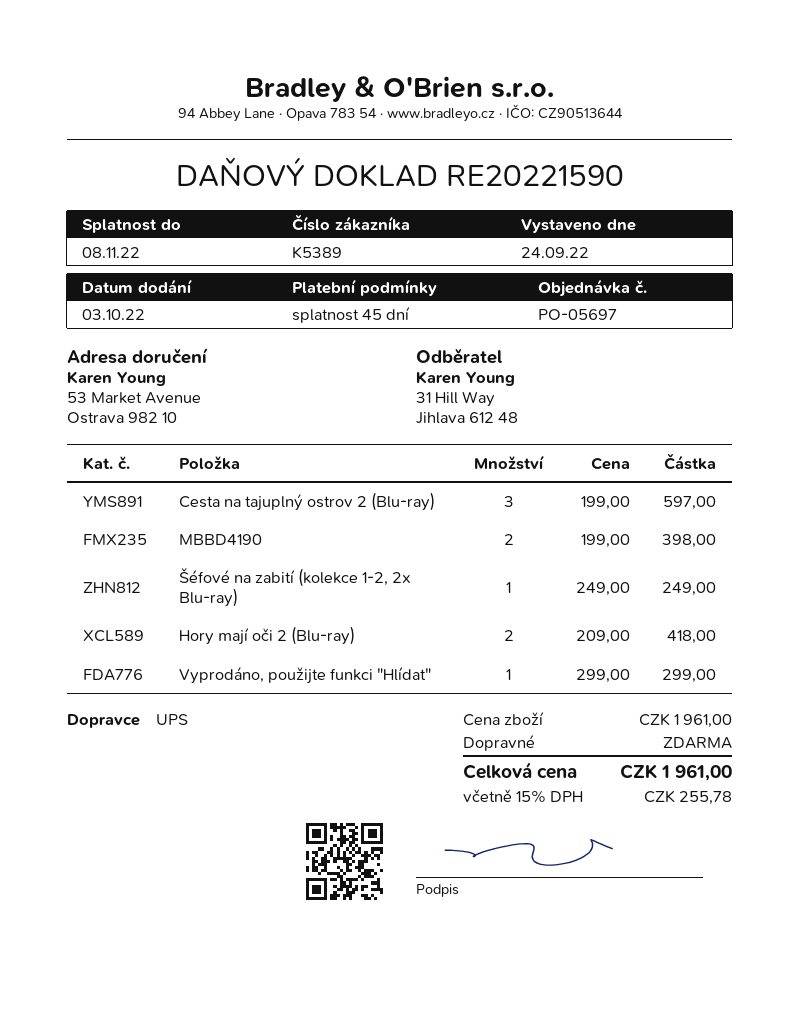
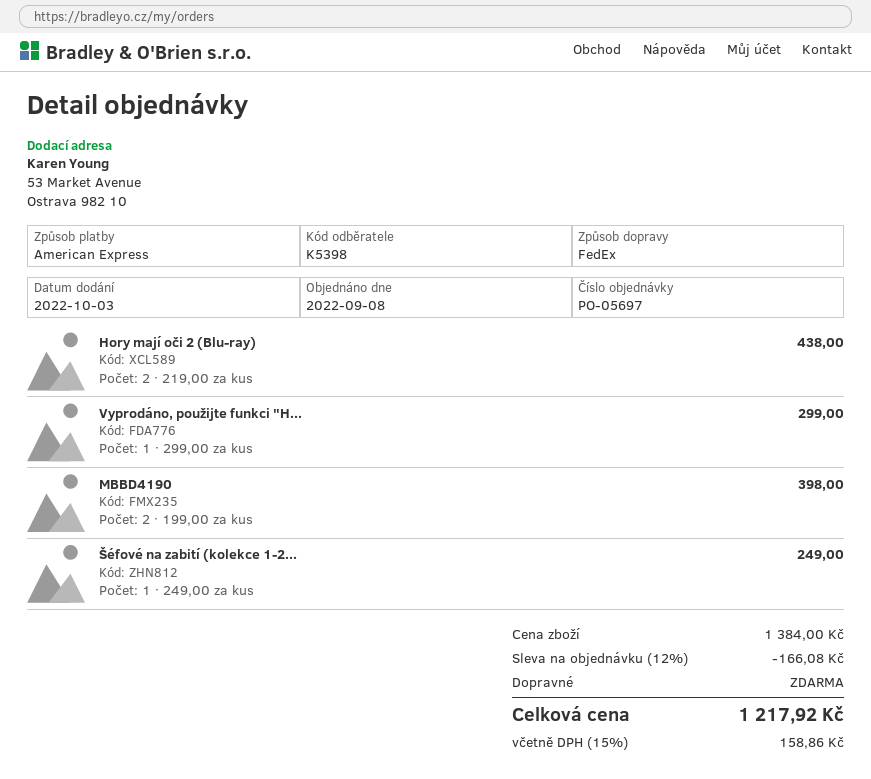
customer number: K5389 -> K5398
shipping method: UPS -> FedEx
Cesta na tajuplný ostrov 2 (Blu-ray): 3 x 199.00 = 597.00 -> none
Hory mají oči 2 (Blu-ray): 2 x 209.00 = 418.00 -> 2 x 219.00 = 438.00
subtotal: 1961.00 -> 1384.00
discount: none -> 12% = 166.08
tax: 15% = 255.78 -> 15% = 158.86
total: 1961.00 -> 1217.92

